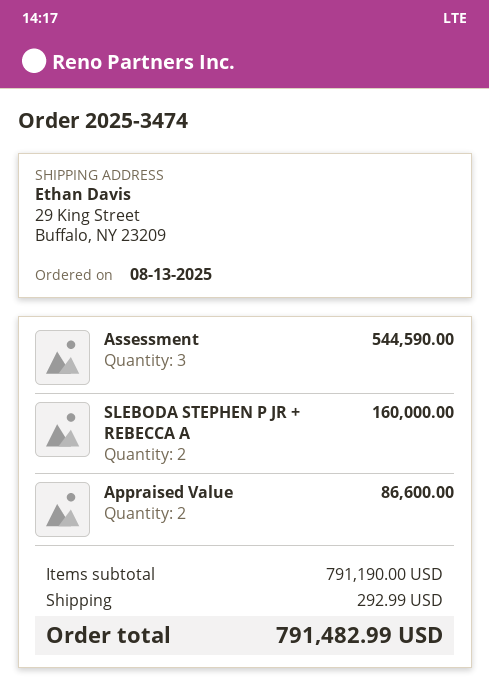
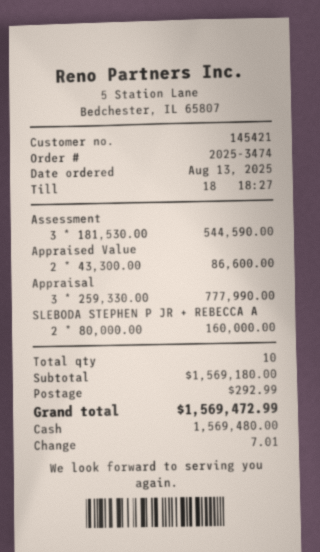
Appraisal: none -> 3 for 777990.00
subtotal: 791190.00 -> 1569180.00
total: 791482.99 -> 1569472.99

